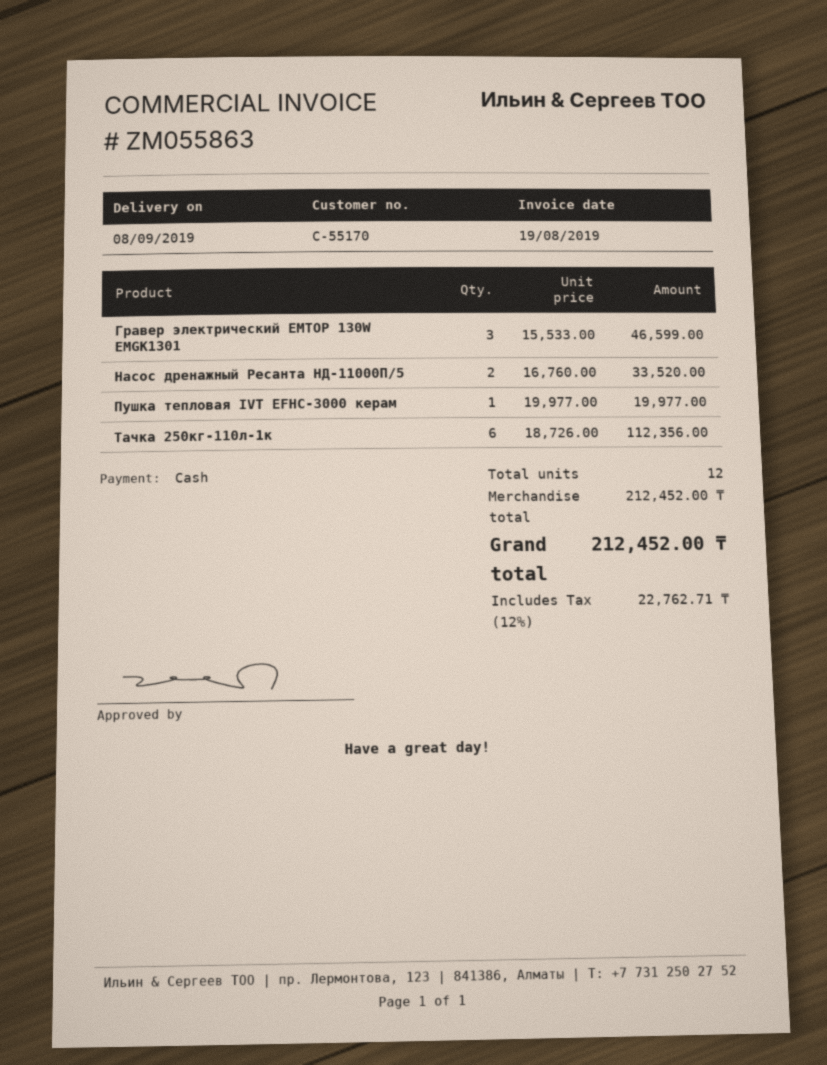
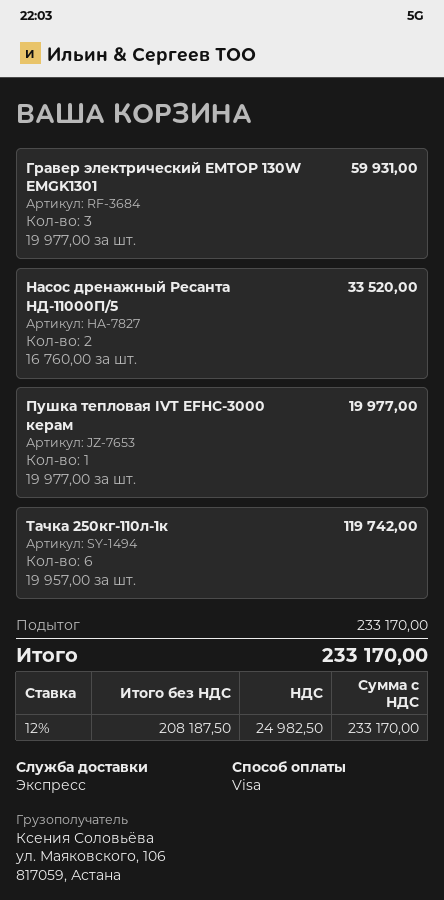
payment method: cash -> Visa
Гравер электрический EMTOP 130W EMGK1301: 3 x 15533.00 = 46599.00 -> 3 x 19977.00 = 59931.00
Тачка 250кг-110л-1к: 6 x 18726.00 = 112356.00 -> 6 x 19957.00 = 119742.00
subtotal: 212452.00 -> 233170.00
tax: 12% = 22762.71 -> 12% = 24982.50
total: 212452.00 -> 233170.00

